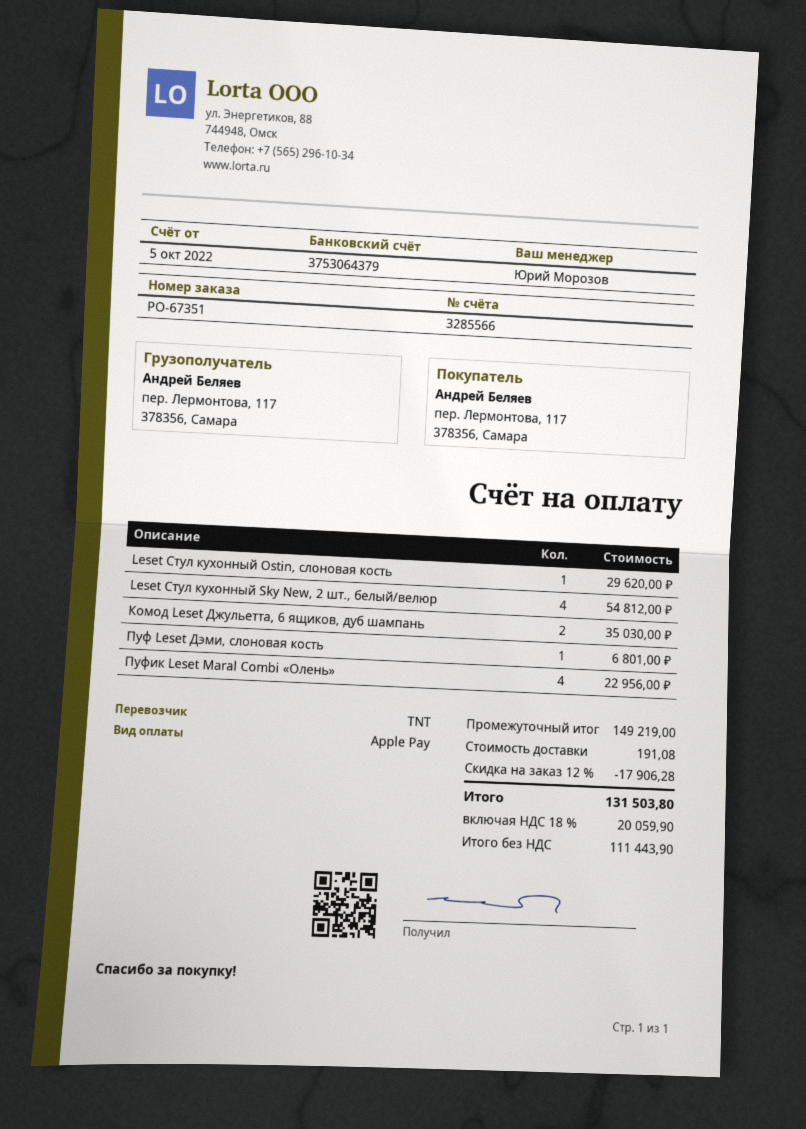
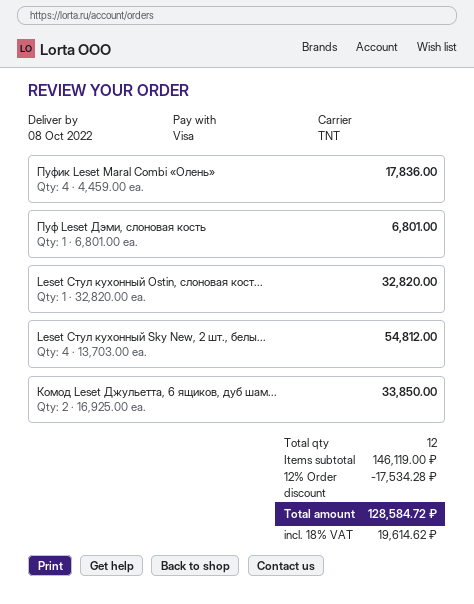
payment method: Apple Pay -> Visa
Leset Стул кухонный Ostin, слоновая кость: 1 for 29620.00 -> 1 for 32820.00
Комод Leset Джульетта, 6 ящиков, дуб шампань: 2 for 35030.00 -> 2 for 33850.00
Пуфик Leset Maral Combi «Олень»: 4 for 22956.00 -> 4 for 17836.00
subtotal: 149219.00 -> 146119.00
discount: 12% = 17906.28 -> 12% = 17534.28
shipping: 191.08 -> none
tax: 18% = 20059.90 -> 18% = 19614.62
total: 131503.80 -> 128584.72

